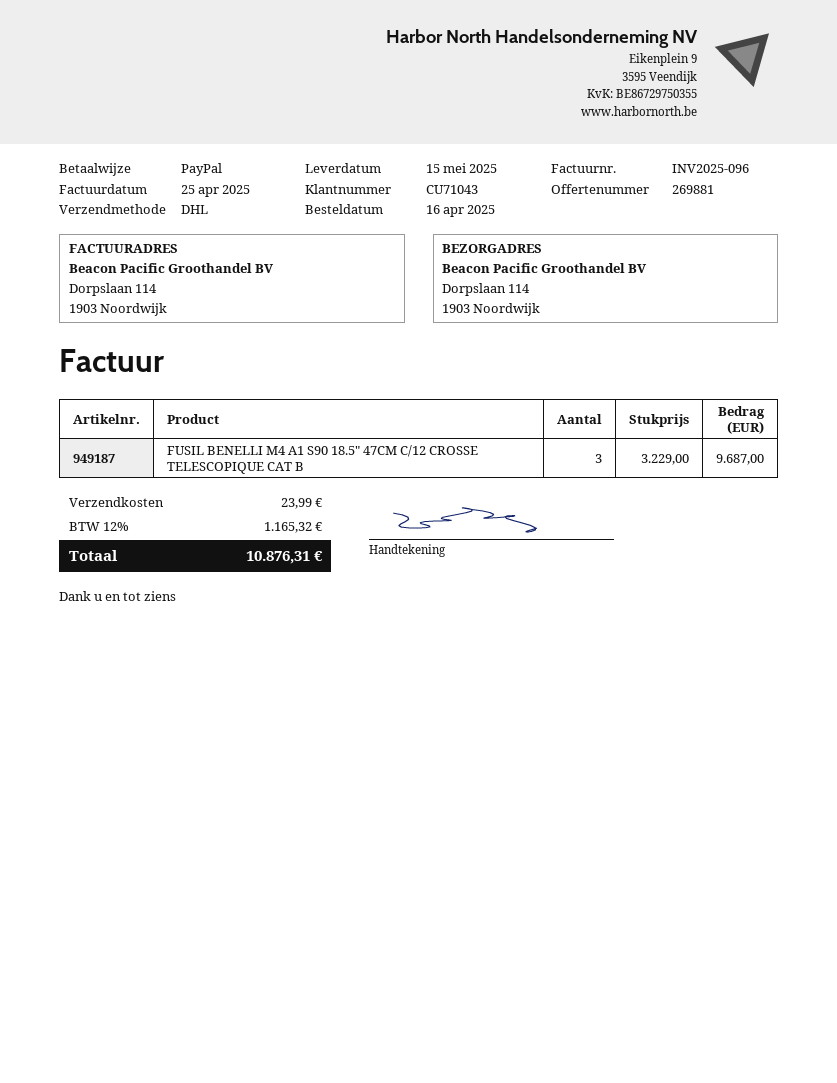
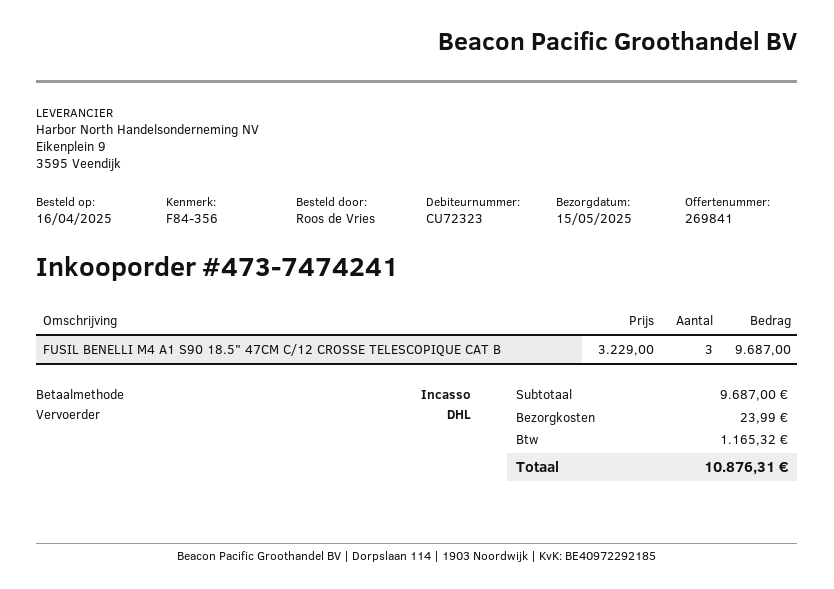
quote number: 269881 -> 269841
customer number: CU71043 -> CU72323
payment method: PayPal -> direct debit

